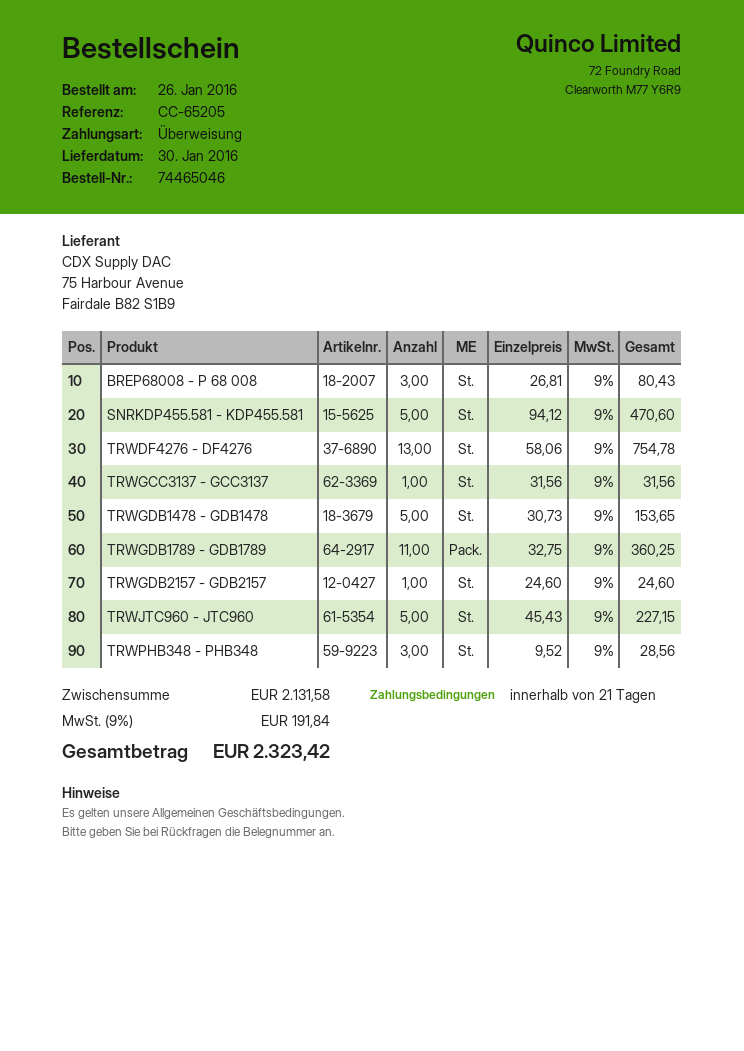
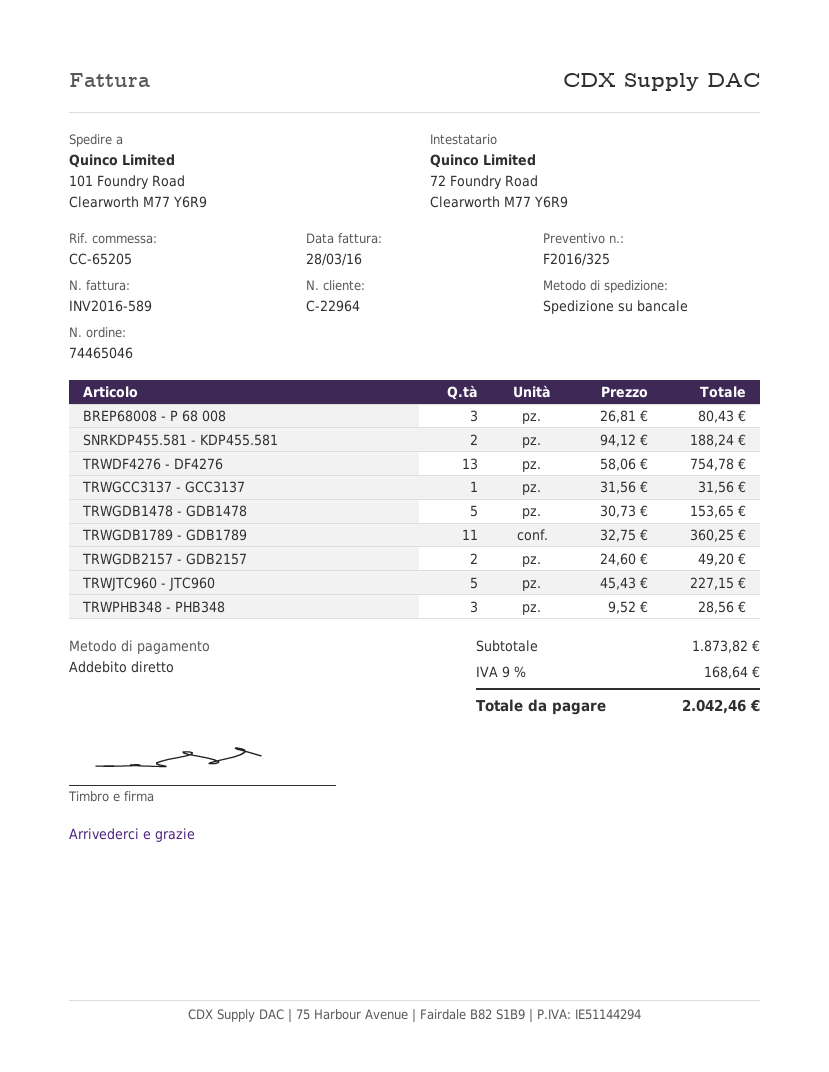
payment method: bank transfer -> direct debit
SNRKDP455.581 - KDP455.581: 5 x 94.12 = 470.60 -> 2 x 94.12 = 188.24
TRWGDB2157 - GDB2157: 1 x 24.60 = 24.60 -> 2 x 24.60 = 49.20
subtotal: 2131.58 -> 1873.82
tax: 9% = 191.84 -> 9% = 168.64
total: 2323.42 -> 2042.46

